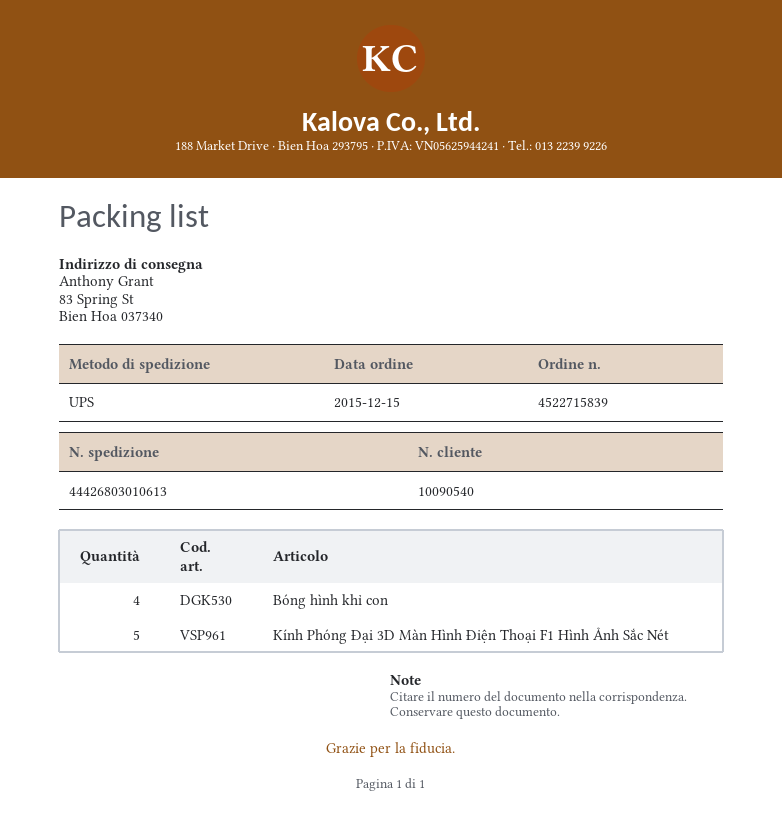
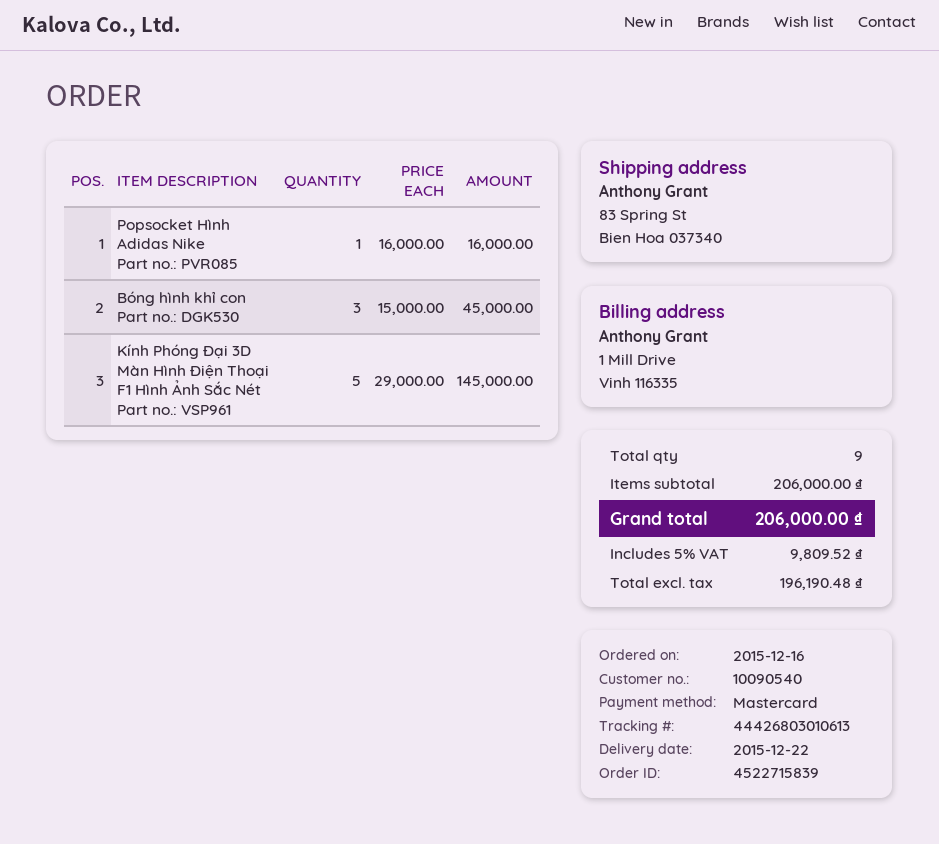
order date: 2015-12-15 -> 2015-12-16
Bóng hình khỉ con: 4 -> 3
Popsocket Hình Adidas Nike: none -> 1

